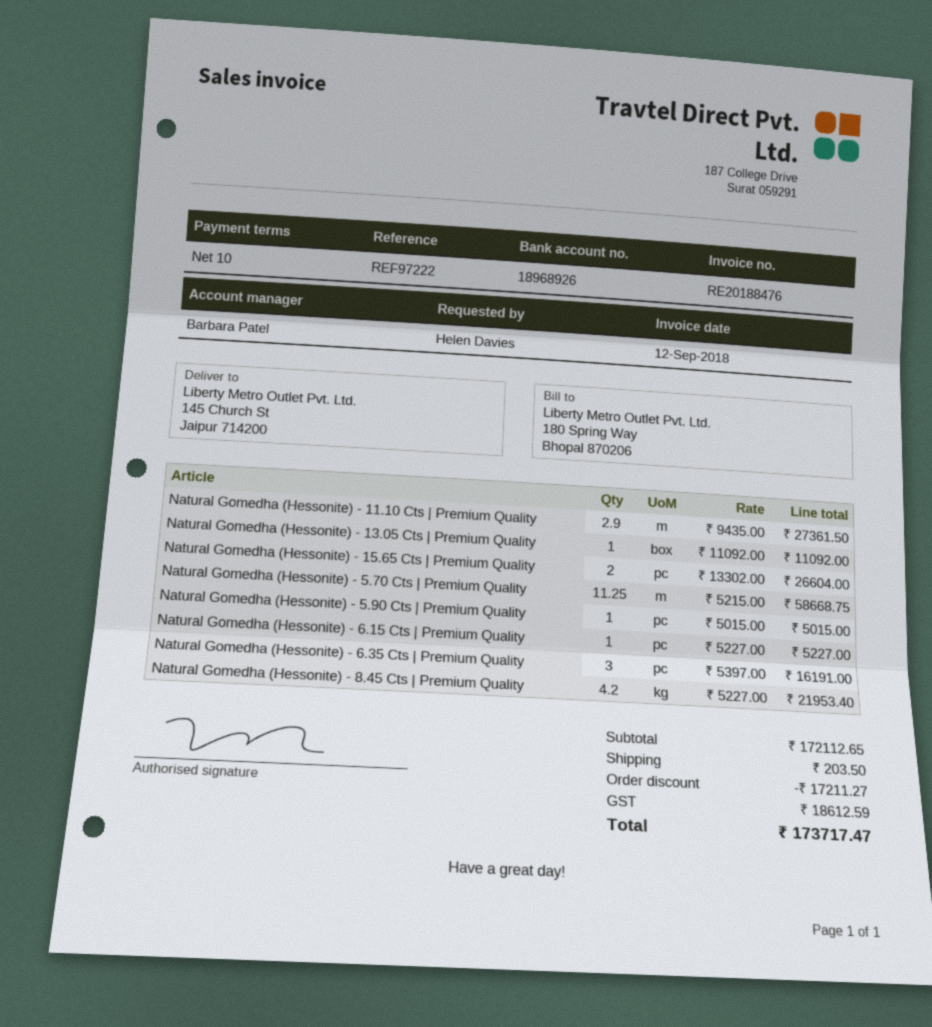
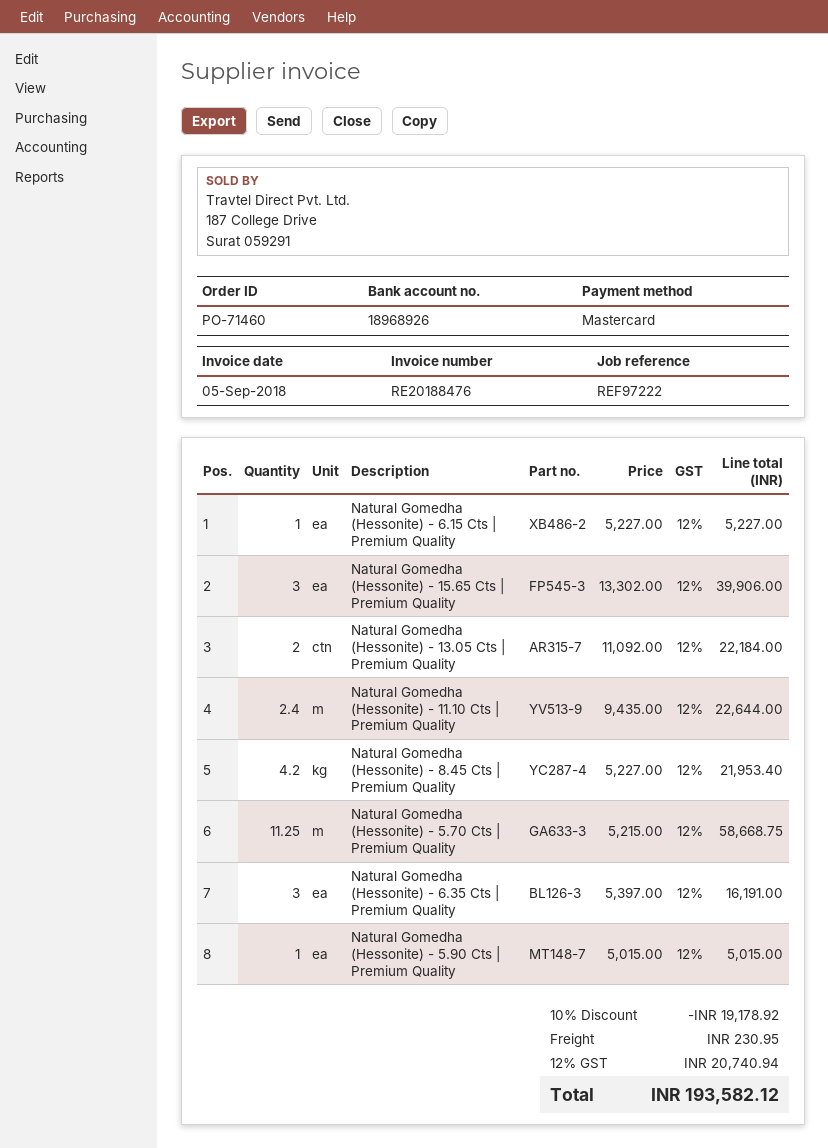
invoice date: 2018-09-12 -> 2018-09-05
Natural Gomedha (Hessonite) - 11.10 Cts | Premium Quality: 2.9 x 9435.00 = 27361.50 -> 2.4 x 9435.00 = 22644.00
Natural Gomedha (Hessonite) - 13.05 Cts | Premium Quality: 1 x 11092.00 = 11092.00 -> 2 x 11092.00 = 22184.00
Natural Gomedha (Hessonite) - 15.65 Cts | Premium Quality: 2 x 13302.00 = 26604.00 -> 3 x 13302.00 = 39906.00
discount: 17211.27 -> 19178.92
shipping: 203.50 -> 230.95
tax: 18612.59 -> 20740.94
total: 173717.47 -> 193582.12

